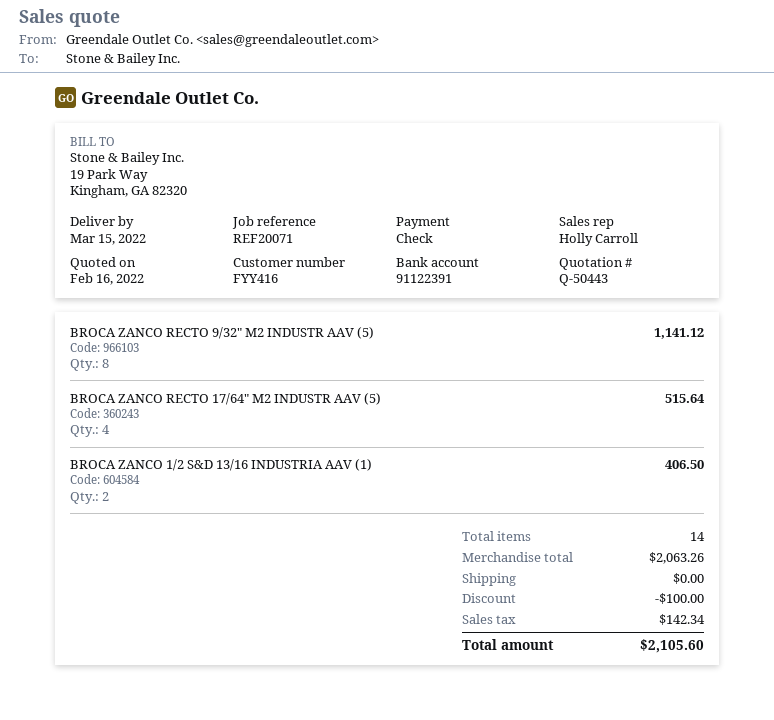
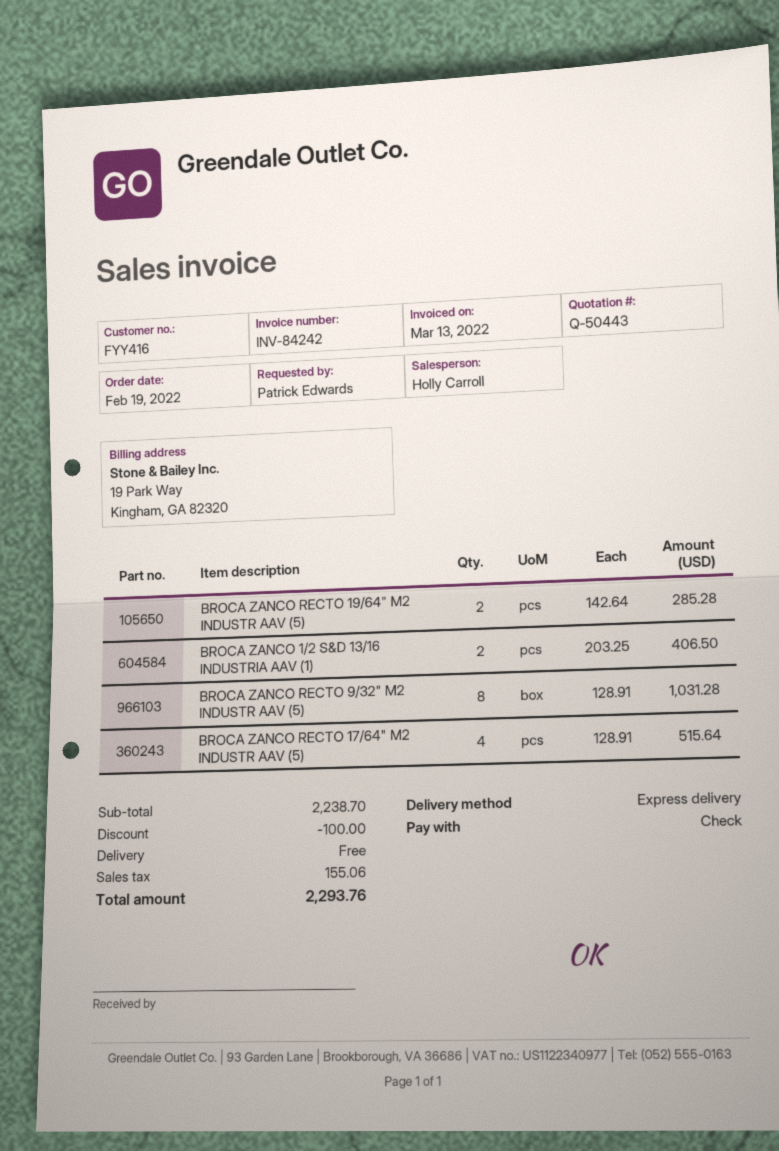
BROCA ZANCO RECTO 9/32" M2 INDUSTR AAV (5): 8 for 1141.12 -> 8 for 1031.28
BROCA ZANCO RECTO 19/64" M2 INDUSTR AAV (5): none -> 2 for 285.28
subtotal: 2063.26 -> 2238.70
tax: 142.34 -> 155.06
total: 2105.60 -> 2293.76

